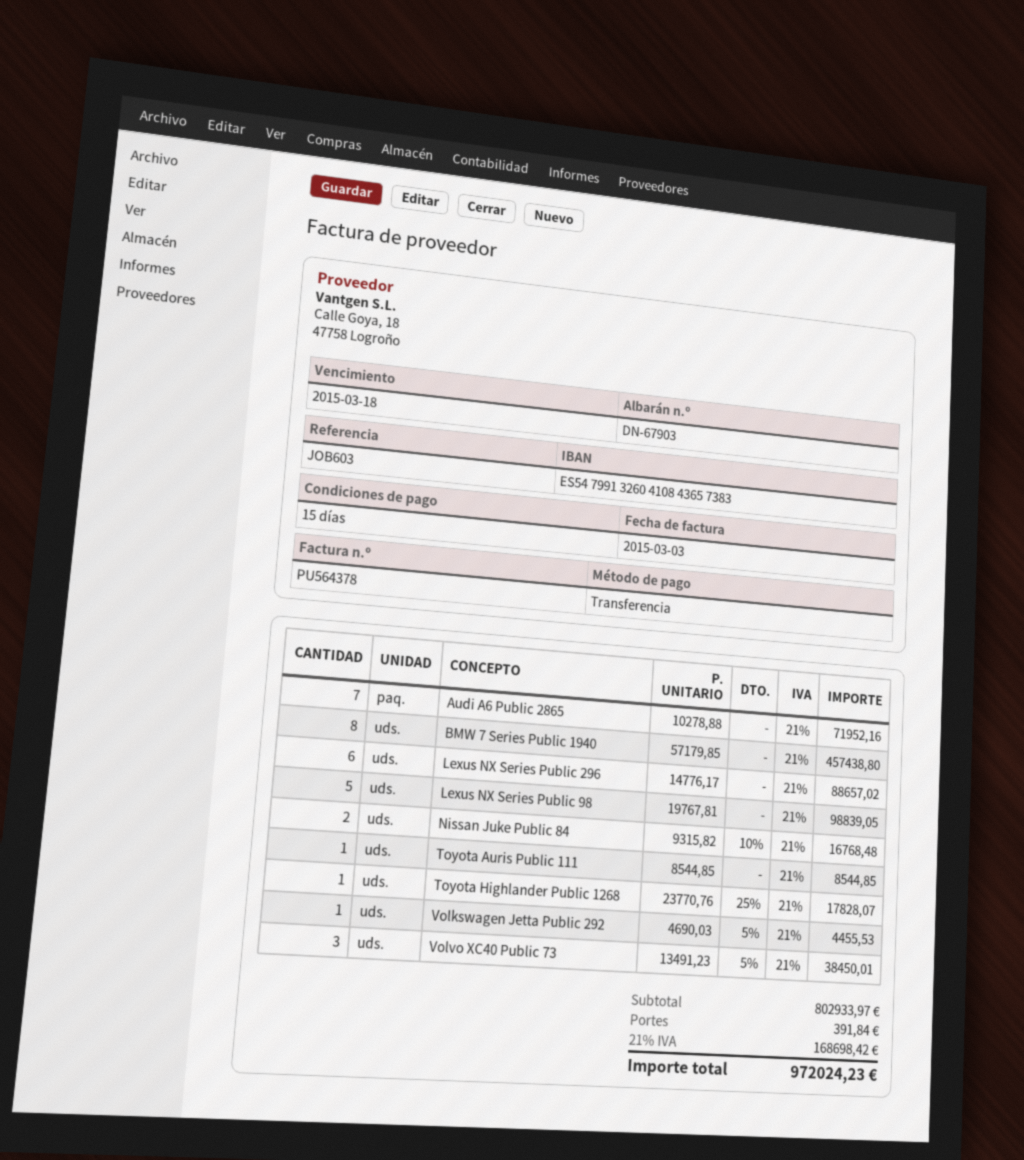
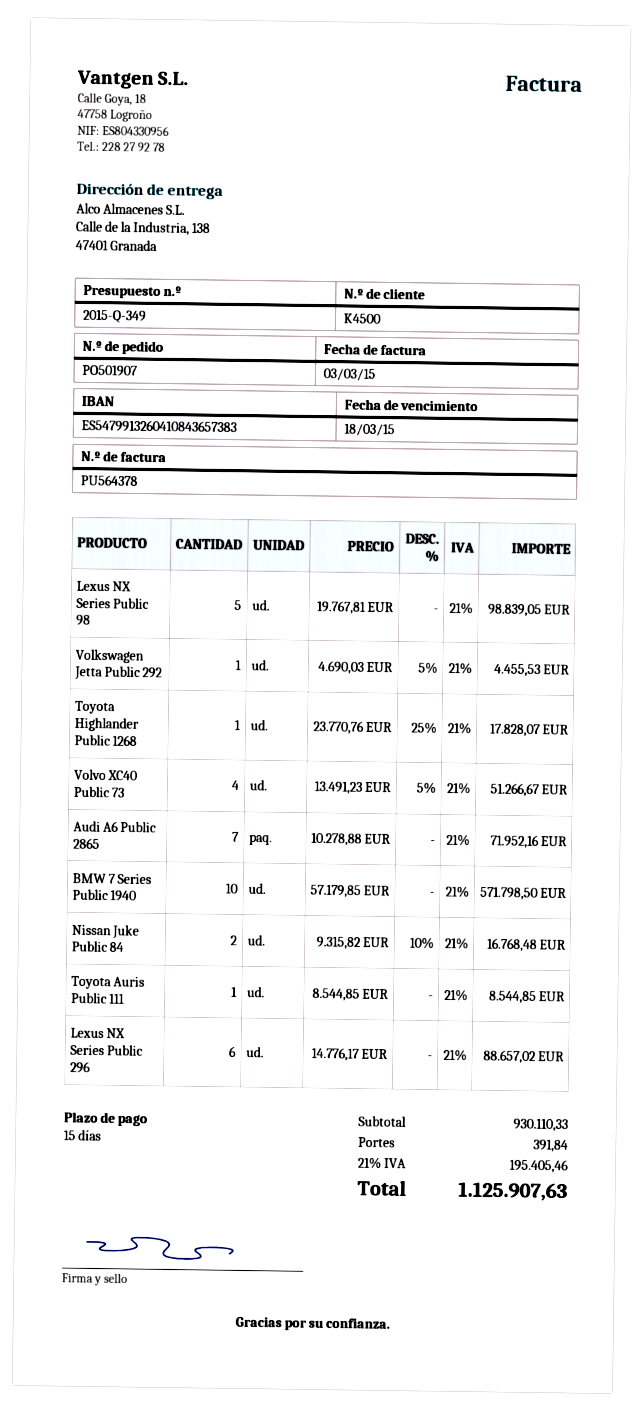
BMW 7 Series Public 1940: 8 x 57179.85 = 457438.80 -> 10 x 57179.85 = 571798.50
Volvo XC40 Public 73: 3 x 13491.23 - 5% = 38450.01 -> 4 x 13491.23 - 5% = 51266.67
subtotal: 802933.97 -> 930110.33
tax: 21% = 168698.42 -> 21% = 195405.46
total: 972024.23 -> 1125907.63

